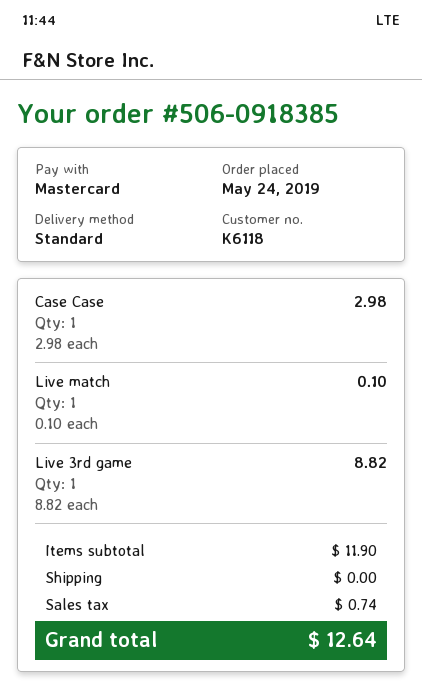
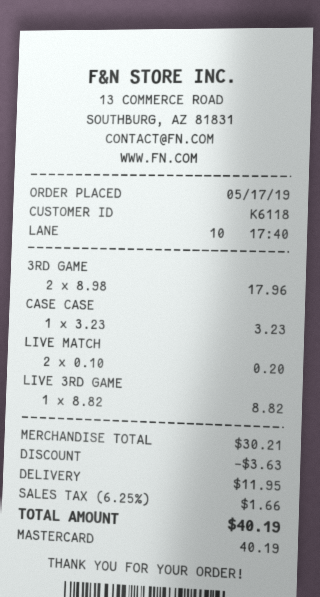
order date: 2019-05-24 -> 2019-05-17
Case Case: 1 x 2.98 = 2.98 -> 1 x 3.23 = 3.23
Live match: 1 x 0.10 = 0.10 -> 2 x 0.10 = 0.20
3RD GAME: none -> 2 x 8.98 = 17.96
subtotal: 11.90 -> 30.21
discount: none -> 3.63
shipping: 0.00 -> 11.95
tax: 0.74 -> 1.66
total: 12.64 -> 40.19

